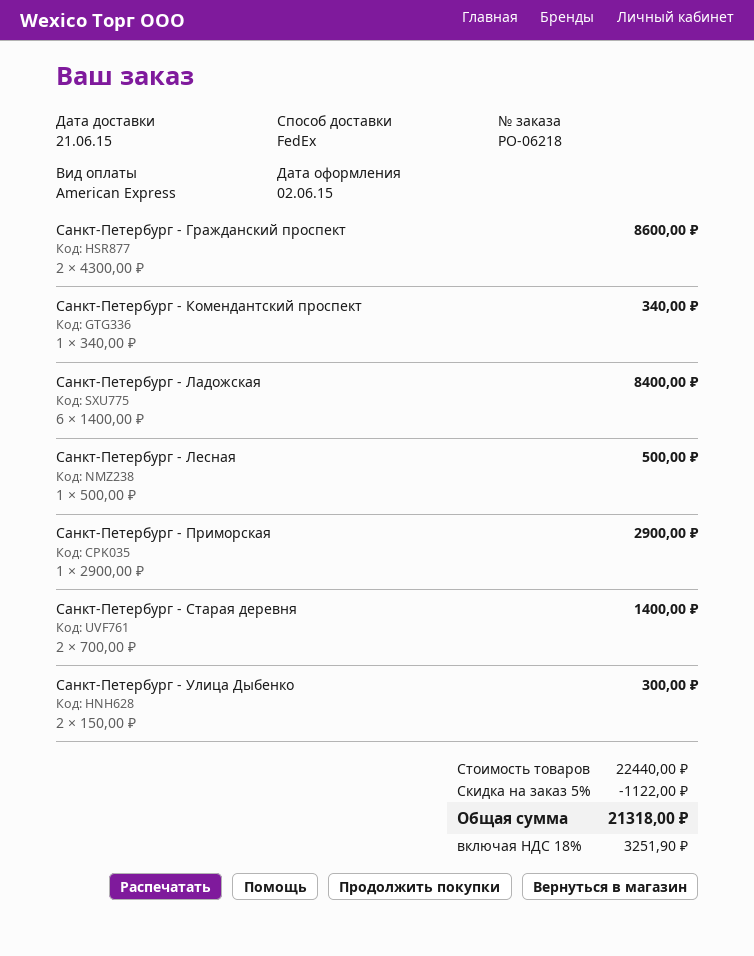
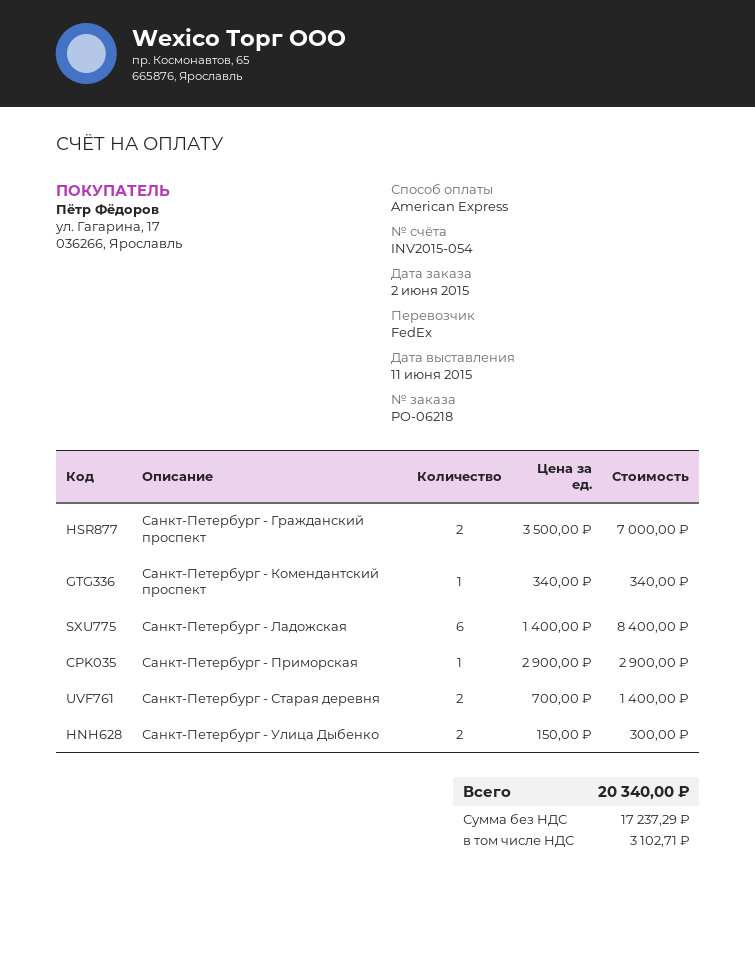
Санкт-Петербург - Гражданский проспект: 2 x 4300.00 = 8600.00 -> 2 x 3500.00 = 7000.00
Санкт-Петербург - Лесная: 1 x 500.00 = 500.00 -> none
discount: 5% = 1122.00 -> none
tax: 3251.90 -> 3102.71
total: 21318.00 -> 20340.00

